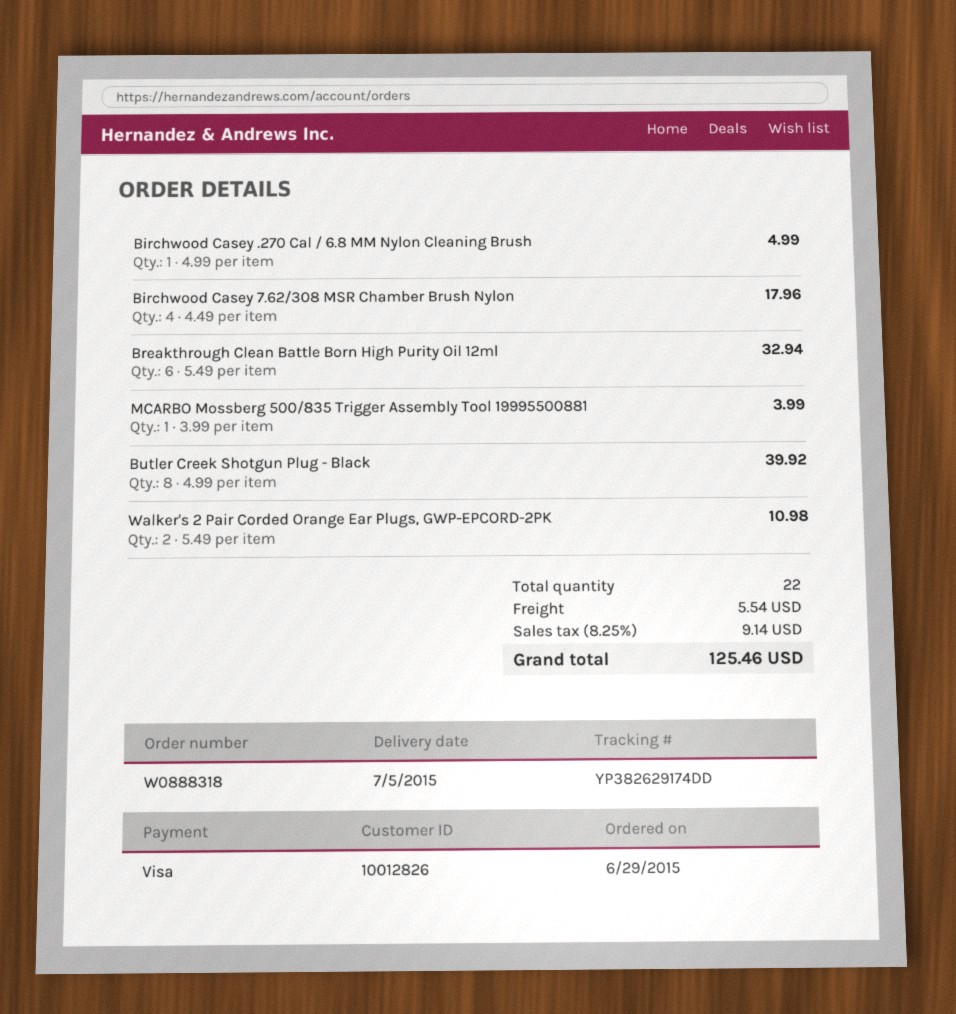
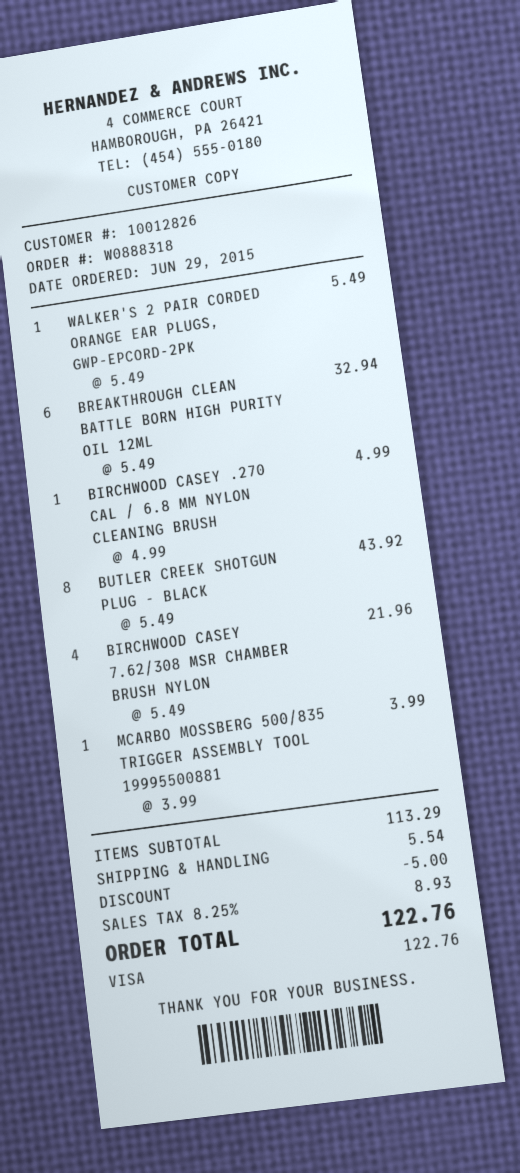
Birchwood Casey 7.62/308 MSR Chamber Brush Nylon: 4 x 4.49 = 17.96 -> 4 x 5.49 = 21.96
Butler Creek Shotgun Plug - Black: 8 x 4.99 = 39.92 -> 8 x 5.49 = 43.92
Walker's 2 Pair Corded Orange Ear Plugs, GWP-EPCORD-2PK: 2 x 5.49 = 10.98 -> 1 x 5.49 = 5.49
discount: none -> 5.00
tax: 8.25% = 9.14 -> 8.25% = 8.93
total: 125.46 -> 122.76

